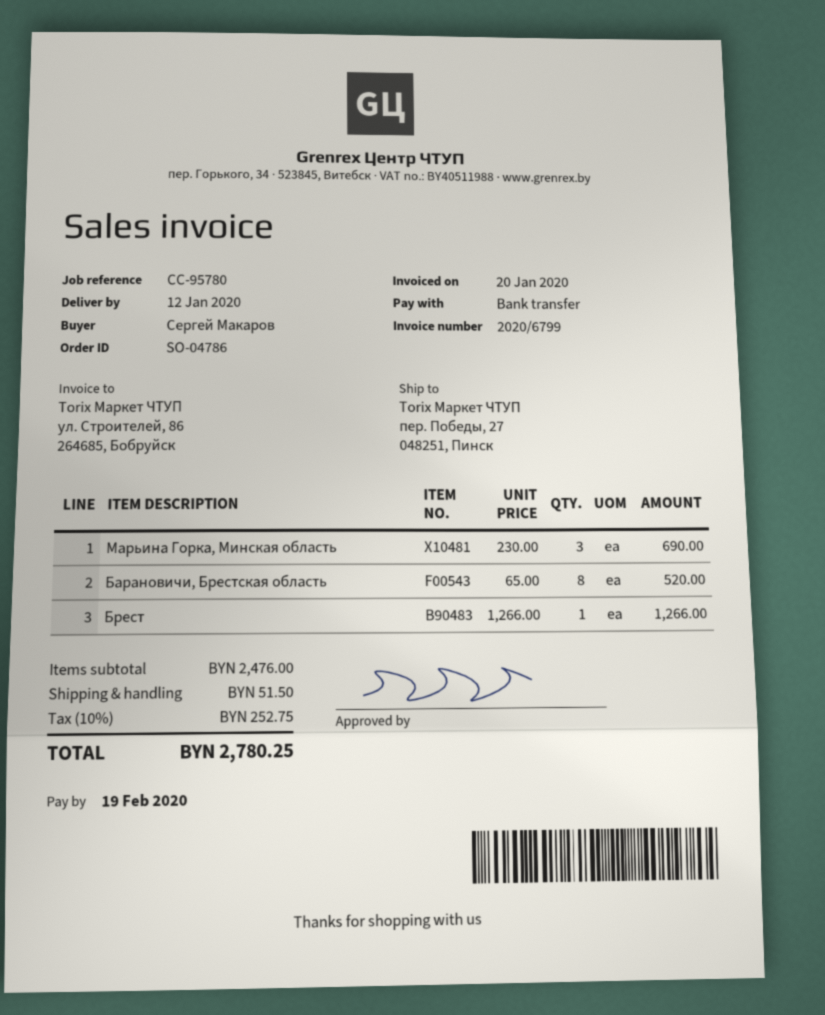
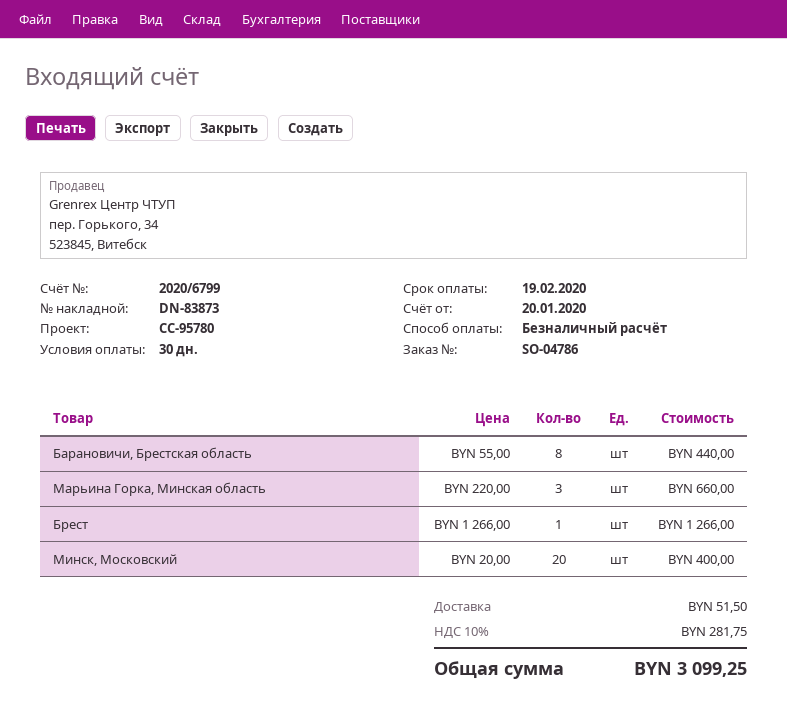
Марьина Горка, Минская область: 3 x 230.00 = 690.00 -> 3 x 220.00 = 660.00
Барановичи, Брестская область: 8 x 65.00 = 520.00 -> 8 x 55.00 = 440.00
Минск, Московский: none -> 20 x 20.00 = 400.00
tax: 10% = 252.75 -> 10% = 281.75
total: 2780.25 -> 3099.25

